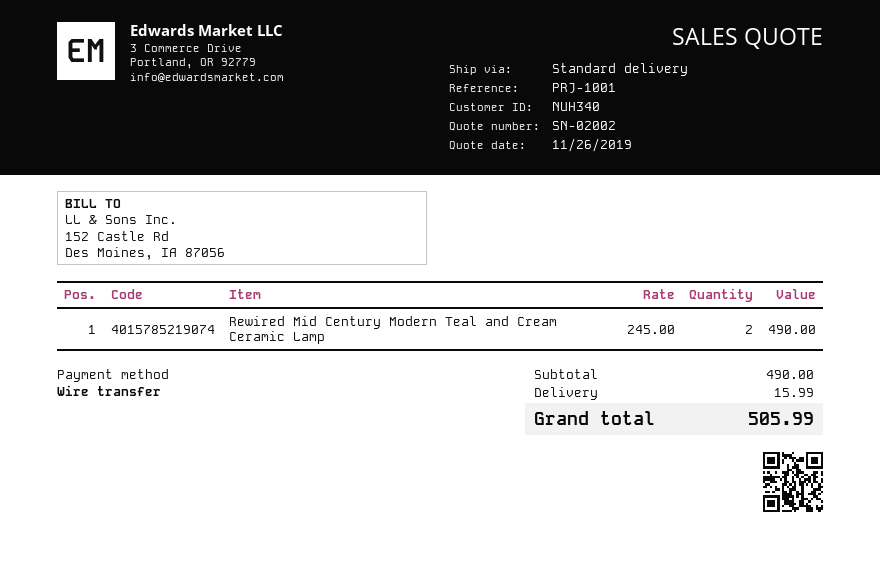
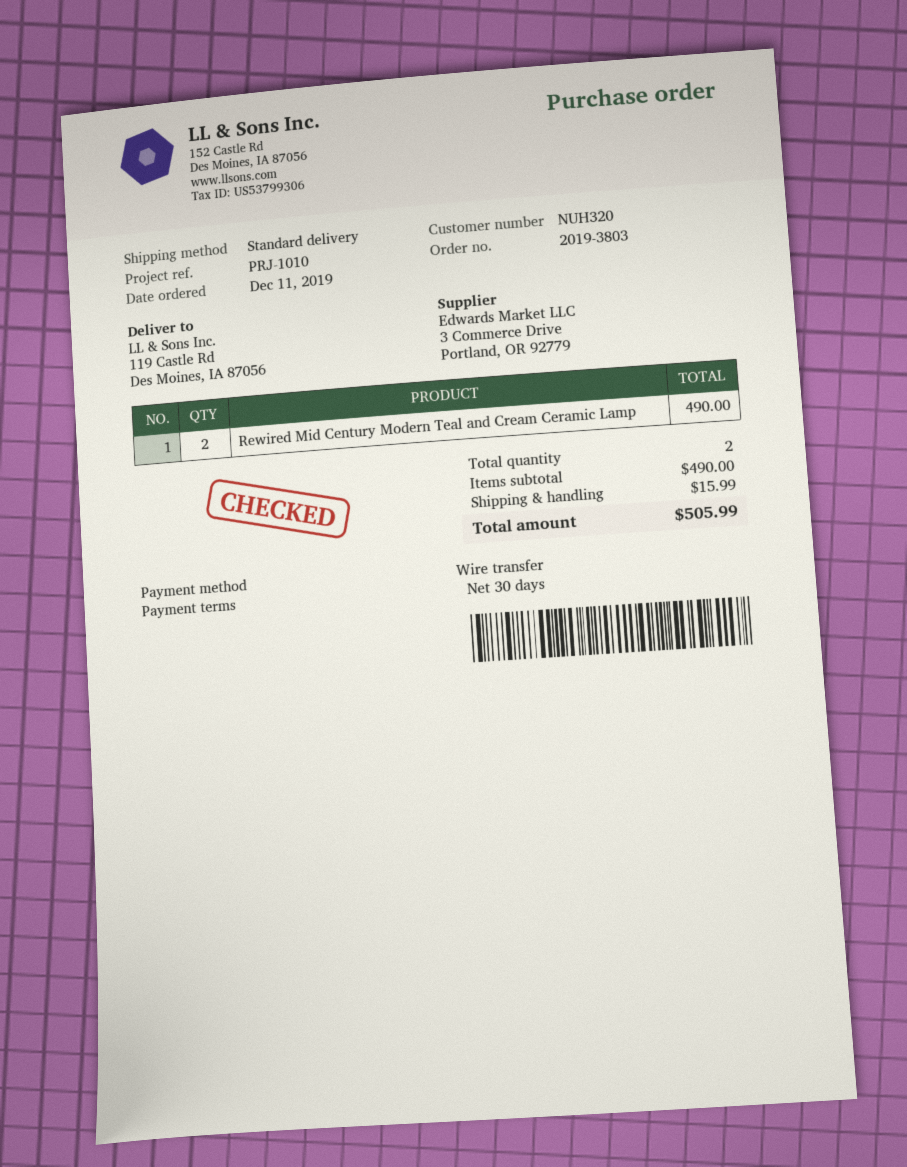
customer number: NUH340 -> NUH320
reference: PRJ-1001 -> PRJ-1010

